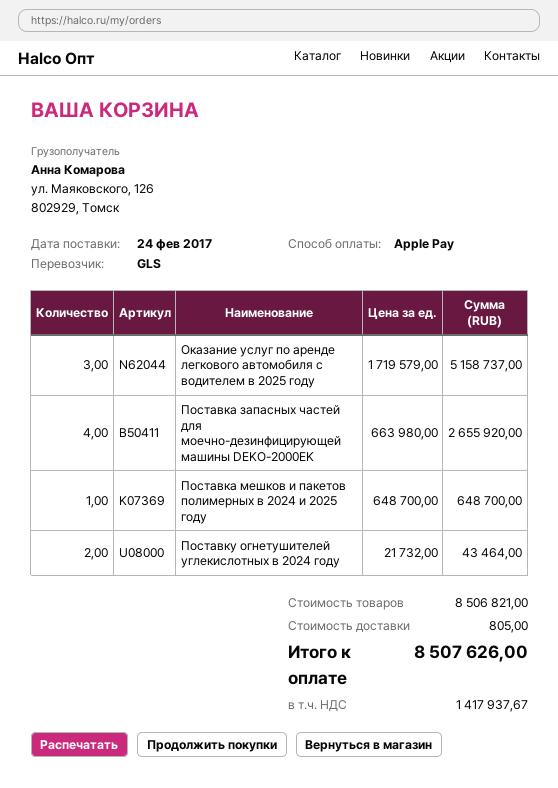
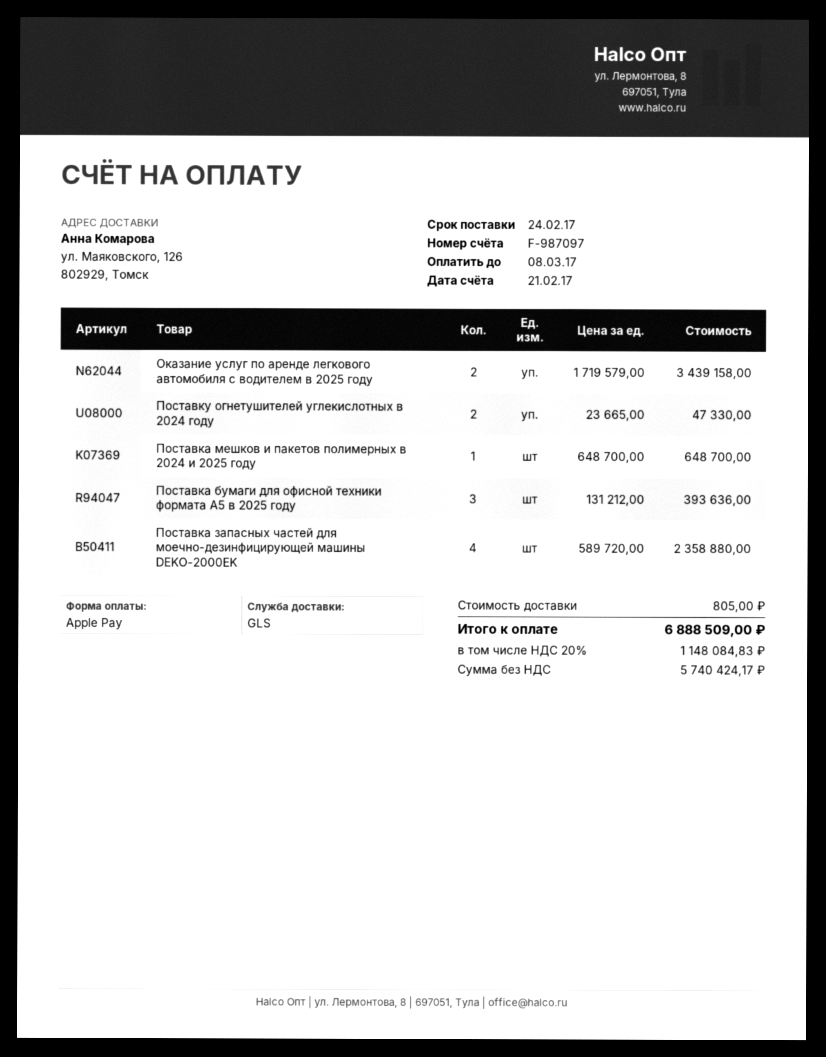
Оказание услуг по аренде легкового автомобиля с водителем в 2025 году: 3 x 1719579.00 = 5158737.00 -> 2 x 1719579.00 = 3439158.00
Поставка запасных частей для моечно-дезинфицирующей машины DEKO-2000EK: 4 x 663980.00 = 2655920.00 -> 4 x 589720.00 = 2358880.00
Поставку огнетушителей углекислотных в 2024 году: 2 x 21732.00 = 43464.00 -> 2 x 23665.00 = 47330.00
Поставка бумаги для офисной техники формата А5 в 2025 году: none -> 3 x 131212.00 = 393636.00
tax: 1417937.67 -> 1148084.83
total: 8507626.00 -> 6888509.00

